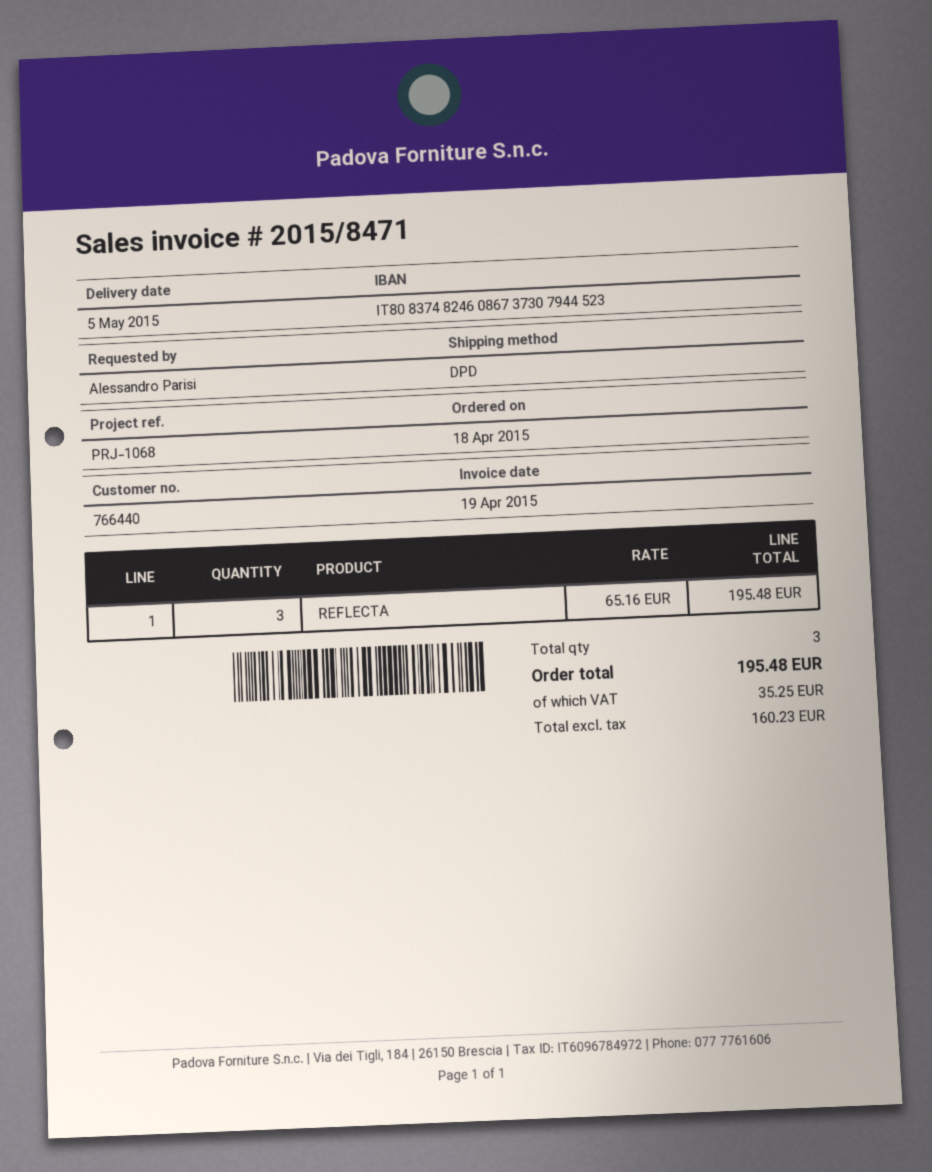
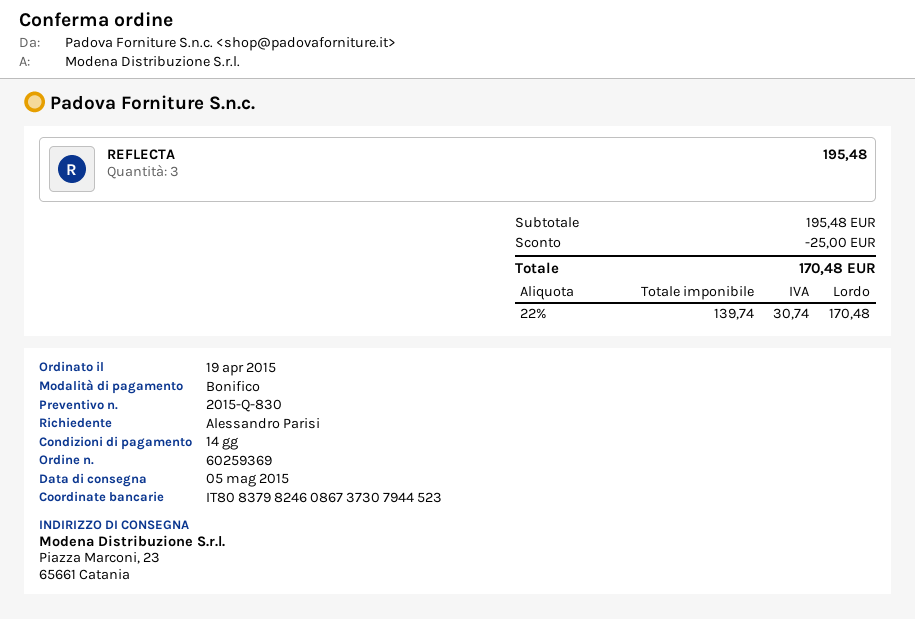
order date: 2015-04-18 -> 2015-04-19
bank account: IT8083748246086737307944523 -> IT8083798246086737307944523
discount: none -> 25.00
net: 160.23 -> 139.74
tax: 35.25 -> 30.74
total: 195.48 -> 170.48

